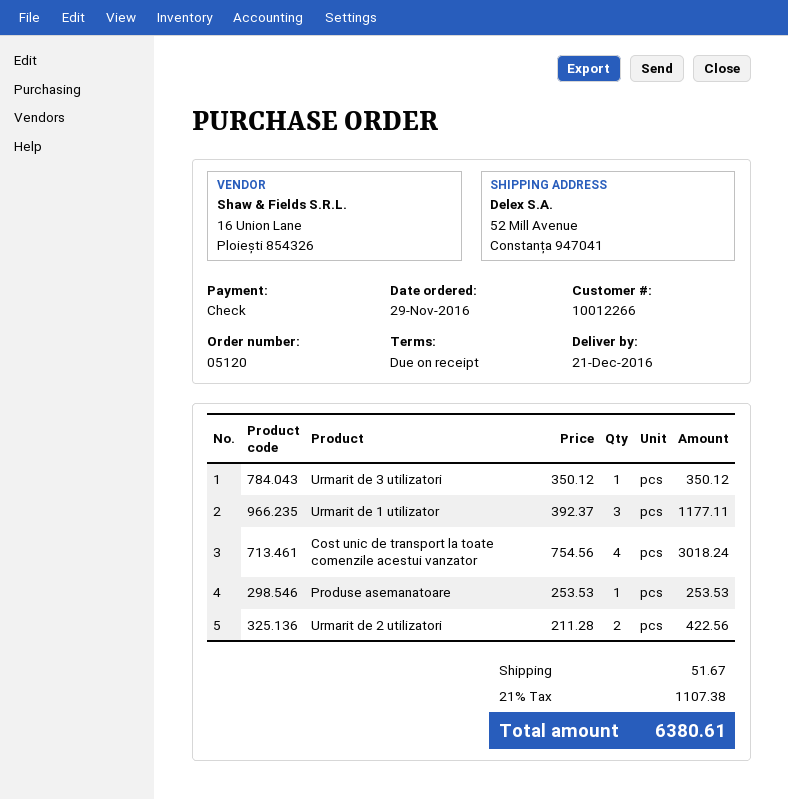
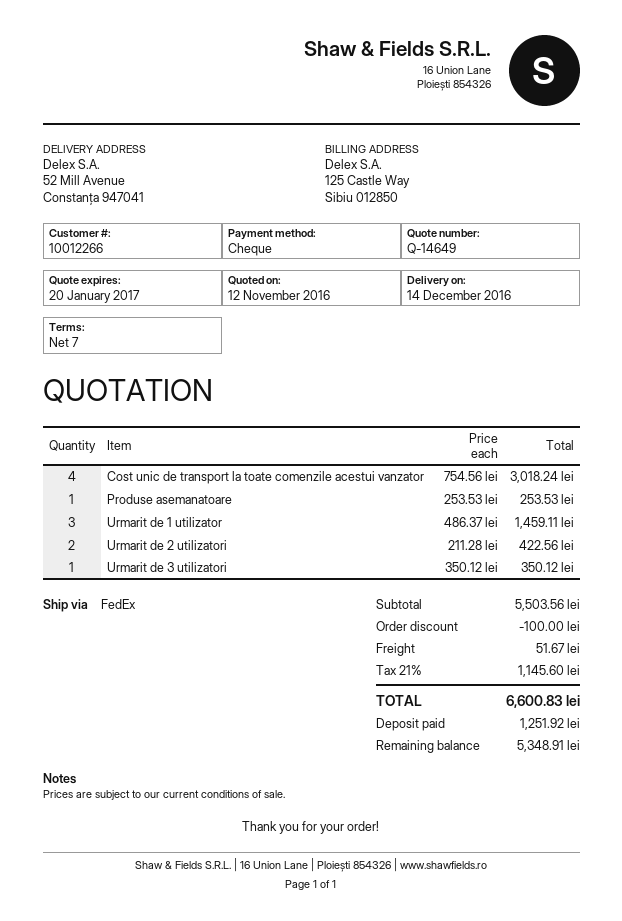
delivery date: 2016-12-21 -> 2016-12-14
payment terms: on receipt -> 7 days
Urmarit de 1 utilizator: 3 x 392.37 = 1177.11 -> 3 x 486.37 = 1459.11
discount: none -> 100.00
tax: 21% = 1107.38 -> 21% = 1145.60
total: 6380.61 -> 6600.83

